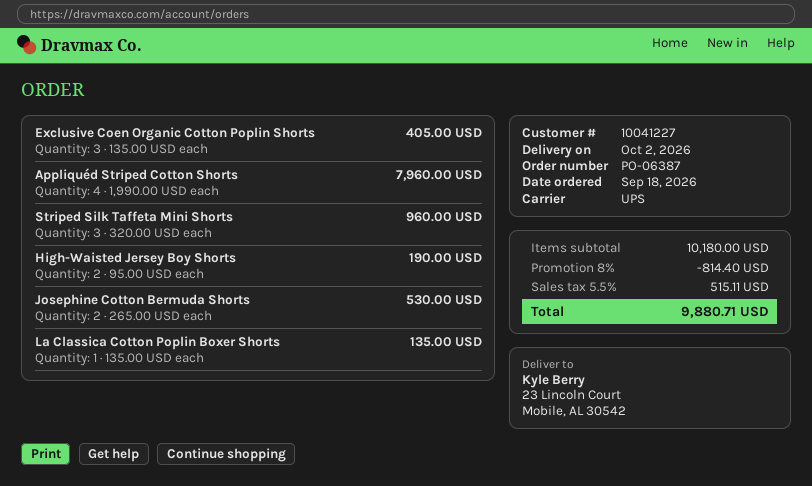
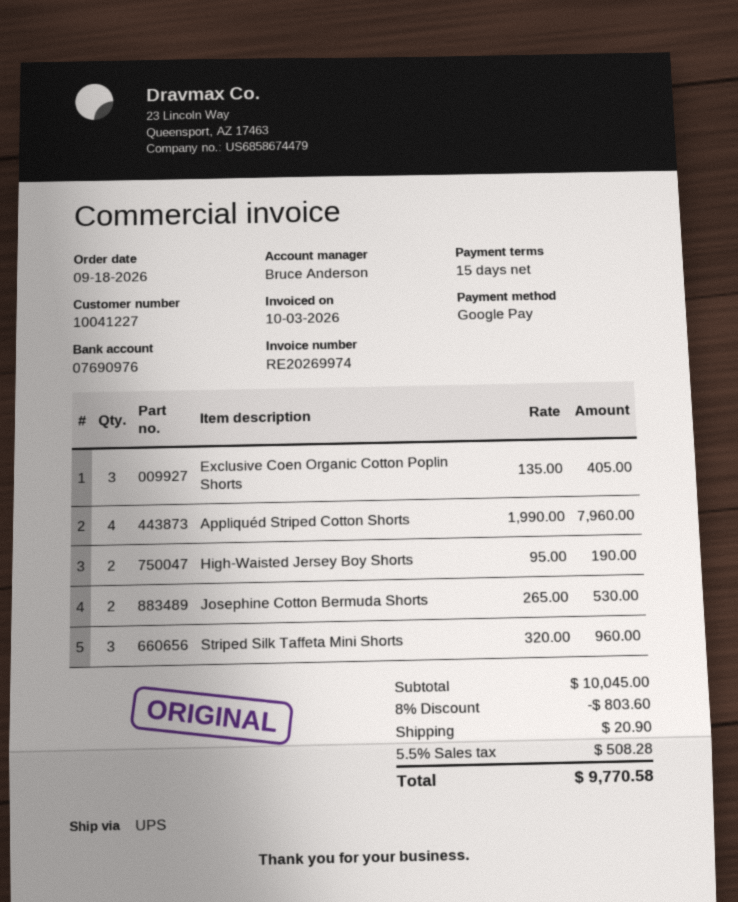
La Classica Cotton Poplin Boxer Shorts: 1 x 135.00 = 135.00 -> none
subtotal: 10180.00 -> 10045.00
discount: 8% = 814.40 -> 8% = 803.60
shipping: none -> 20.90
tax: 5.5% = 515.11 -> 5.5% = 508.28
total: 9880.71 -> 9770.58

